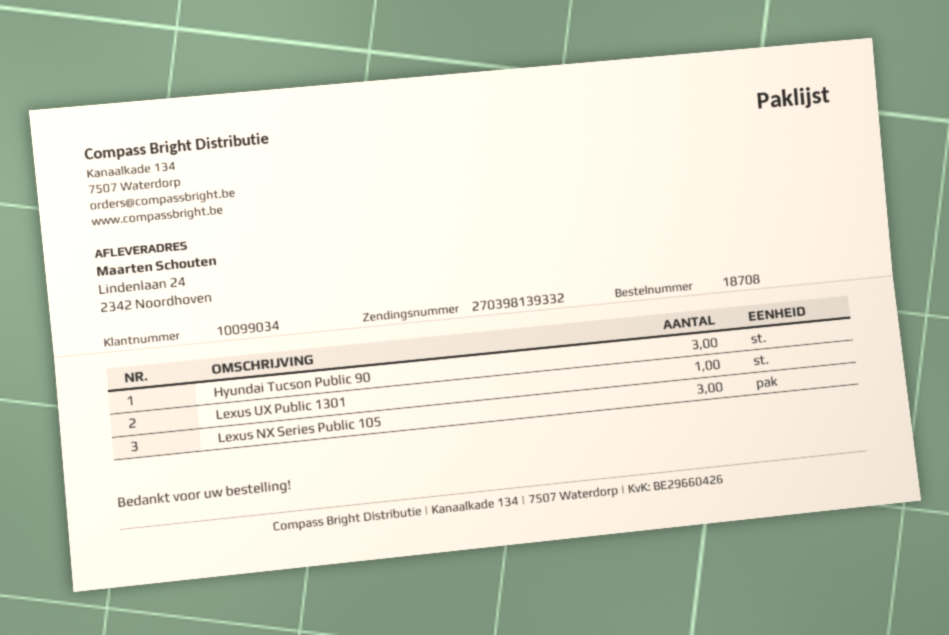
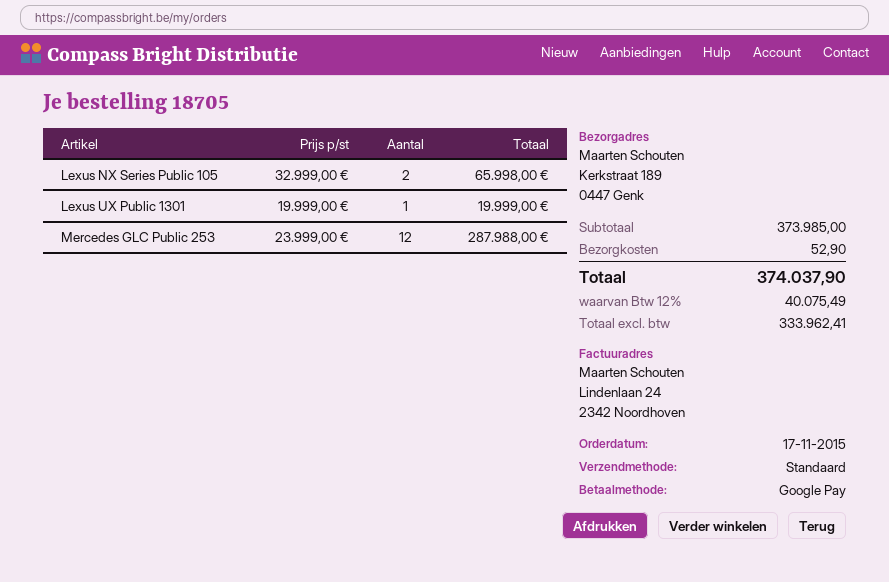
order number: 18708 -> 18705
ship to: Lindenlaan 24, 2342 Noordhoven -> Kerkstraat 189, 0447 Genk
Hyundai Tucson Public 90: 3 -> none
Lexus NX Series Public 105: 3 -> 2
Mercedes GLC Public 253: none -> 12

